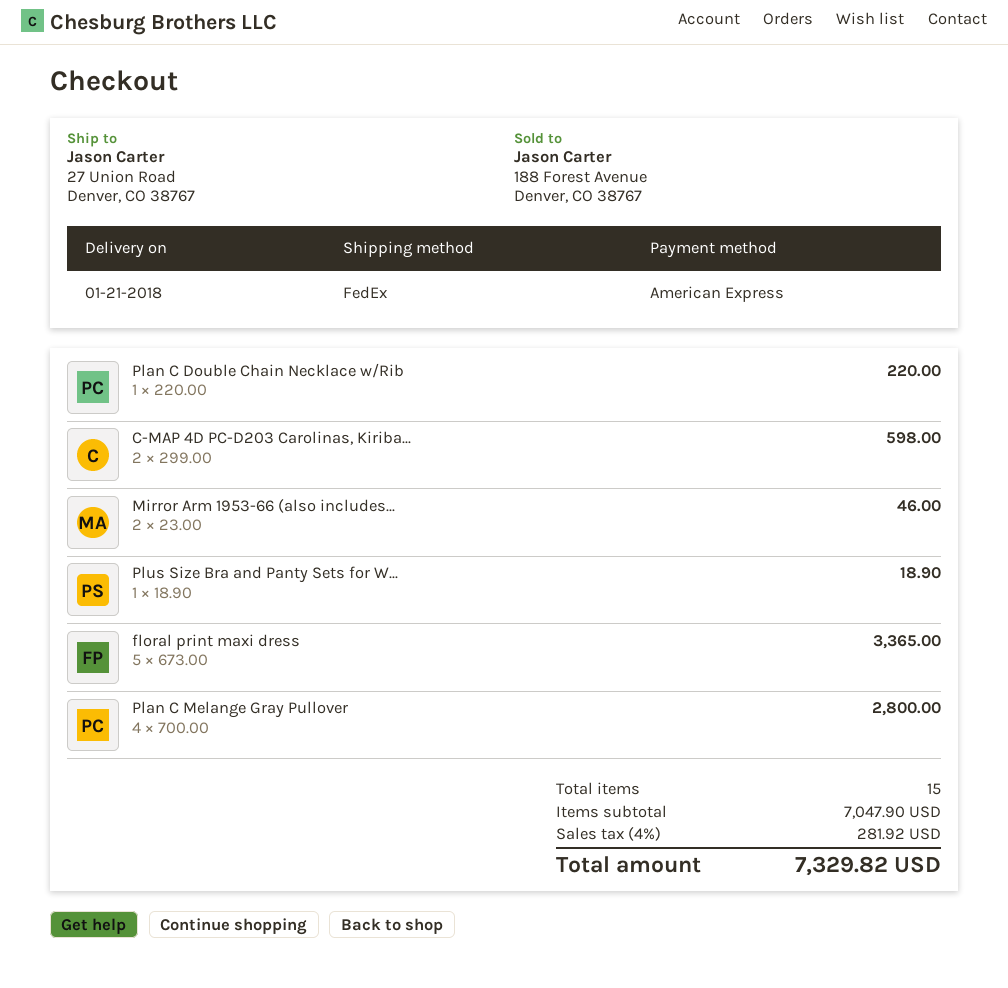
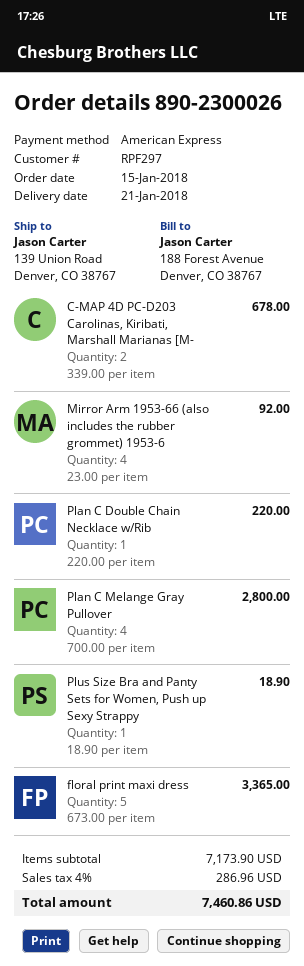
ship to: 27 Union Road, Denver, CO 38767 -> 139 Union Road, Denver, CO 38767
C-MAP 4D PC-D203 Carolinas, Kiriba...: 2 x 299.00 = 598.00 -> 2 x 339.00 = 678.00
Mirror Arm 1953-66 (also includes...: 2 x 23.00 = 46.00 -> 4 x 23.00 = 92.00
subtotal: 7047.90 -> 7173.90
tax: 4% = 281.92 -> 4% = 286.96
total: 7329.82 -> 7460.86

